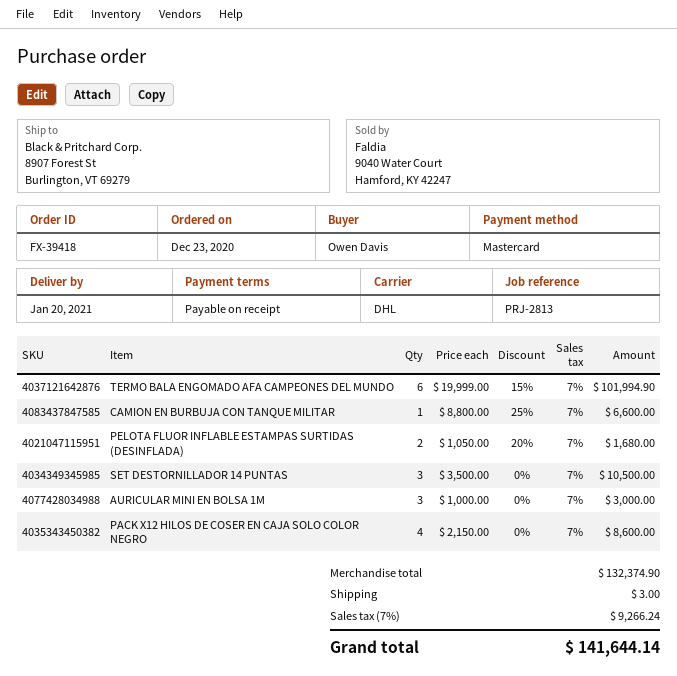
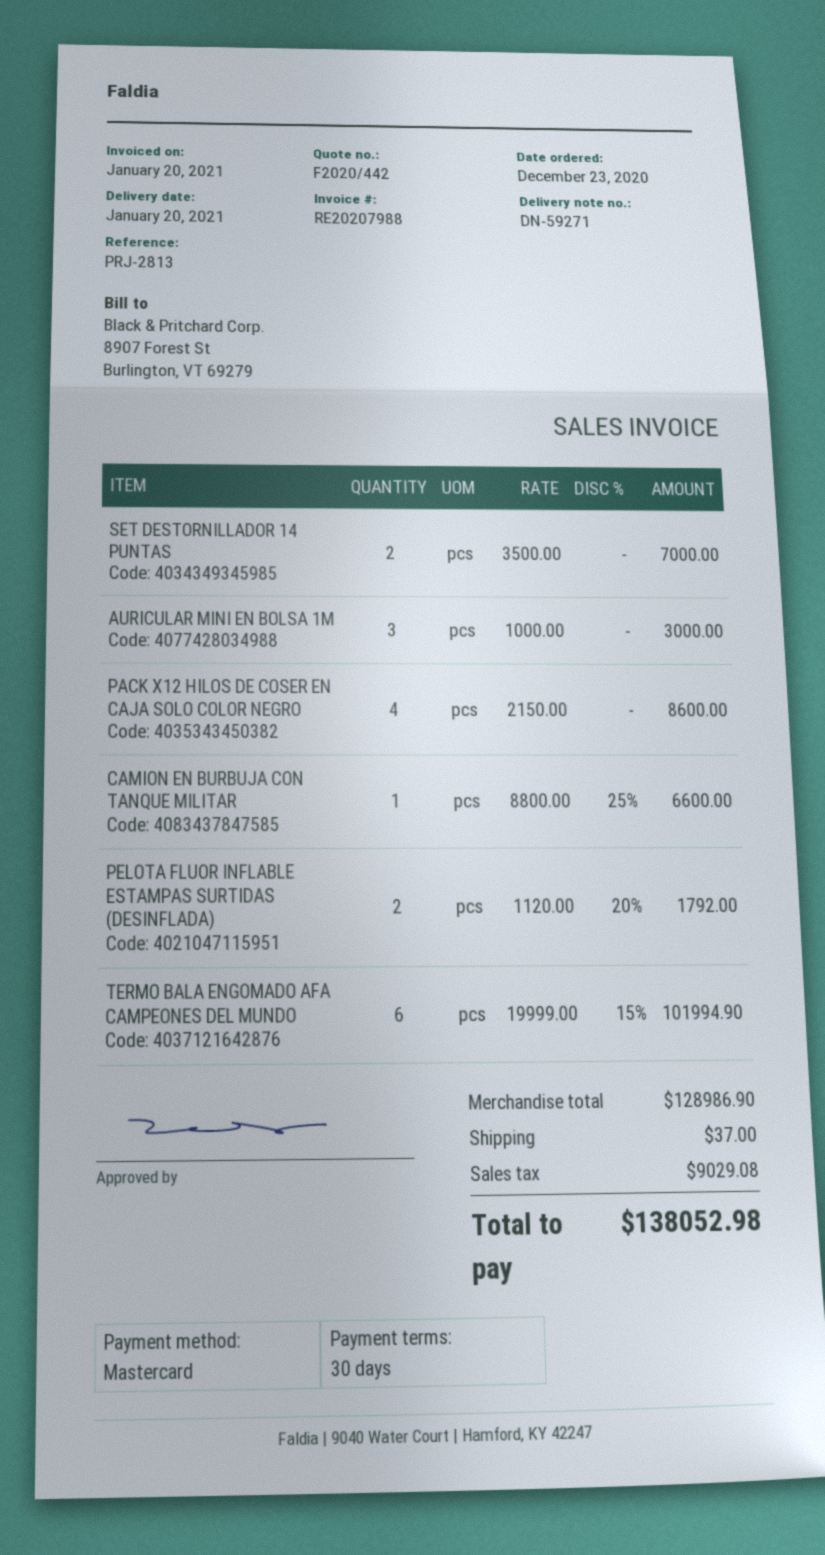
payment terms: on receipt -> 30 days
PELOTA FLUOR INFLABLE ESTAMPAS SURTIDAS (DESINFLADA): 2 x 1050.00 - 20% = 1680.00 -> 2 x 1120.00 - 20% = 1792.00
SET DESTORNILLADOR 14 PUNTAS: 3 x 3500.00 = 10500.00 -> 2 x 3500.00 = 7000.00
subtotal: 132374.90 -> 128986.90
shipping: 3.00 -> 37.00
tax: 9266.24 -> 9029.08
total: 141644.14 -> 138052.98

